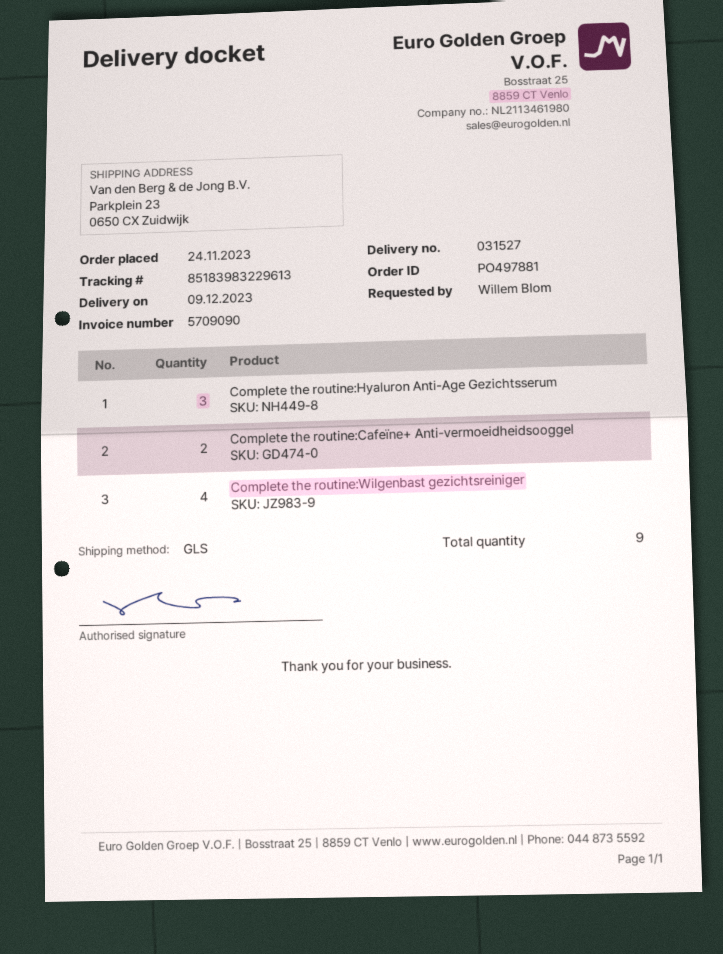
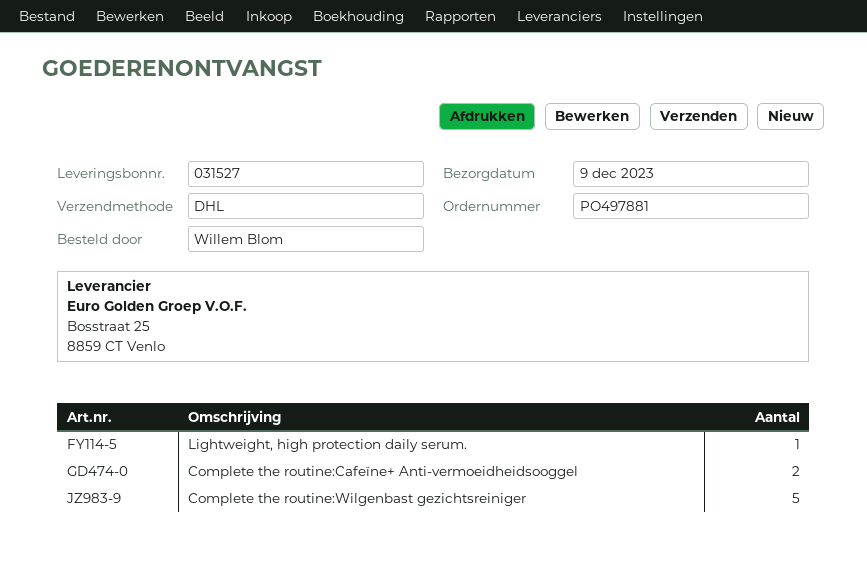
shipping method: GLS -> DHL
Complete the routine:Hyaluron Anti-Age Gezichtsserum: 3 -> none
Complete the routine:Wilgenbast gezichtsreiniger: 4 -> 5
Lightweight, high protection daily serum.: none -> 1

